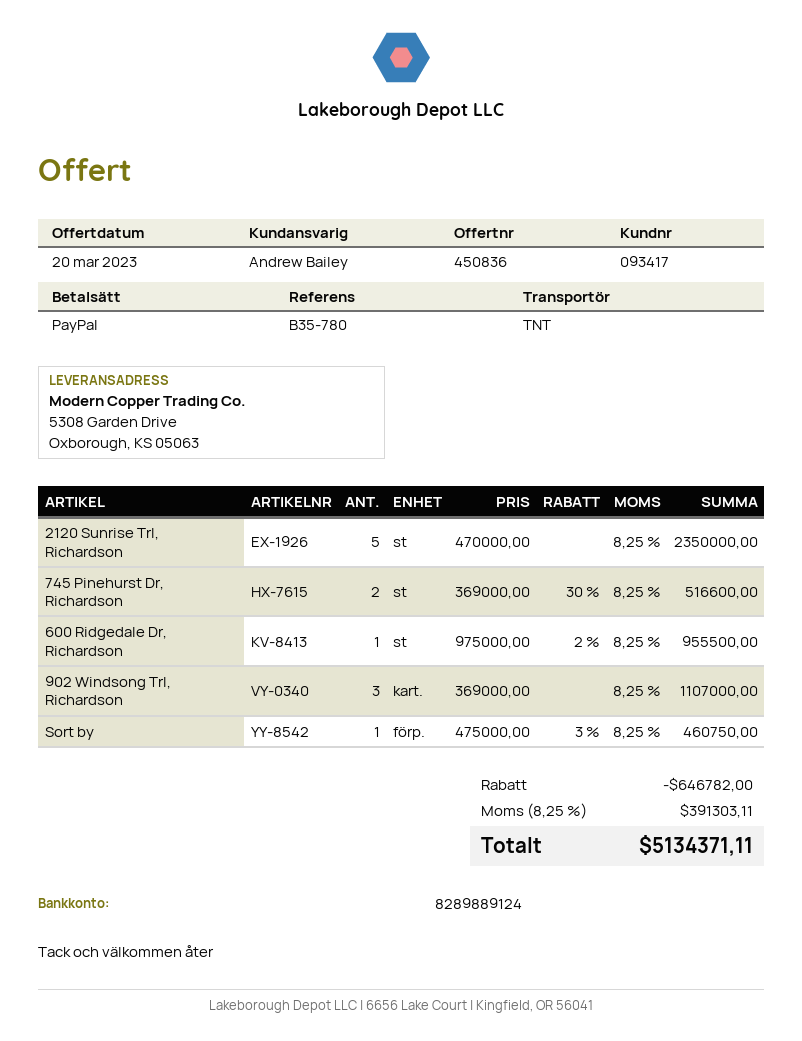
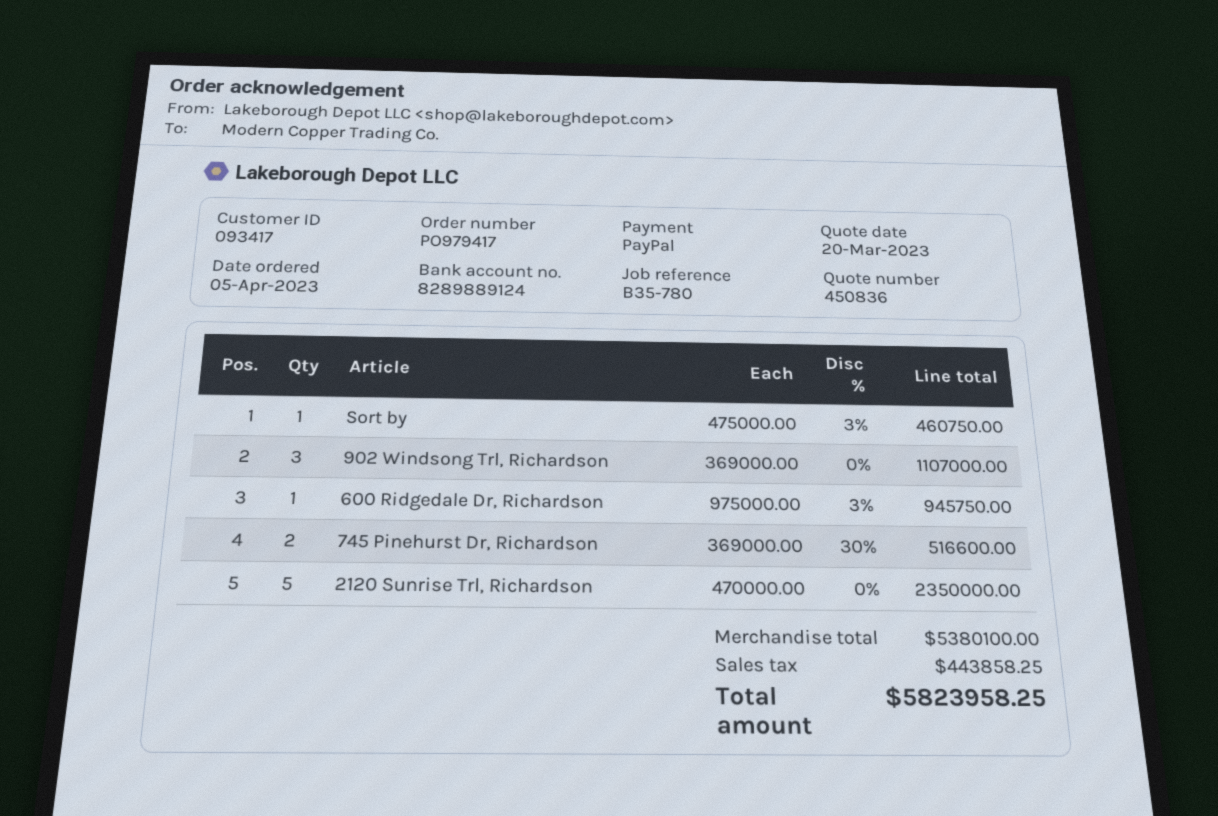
600 Ridgedale Dr, Richardson: 1 x 975000.00 - 2% = 955500.00 -> 1 x 975000.00 - 3% = 945750.00
discount: 646782.00 -> none
tax: 391303.11 -> 443858.25
total: 5134371.11 -> 5823958.25

